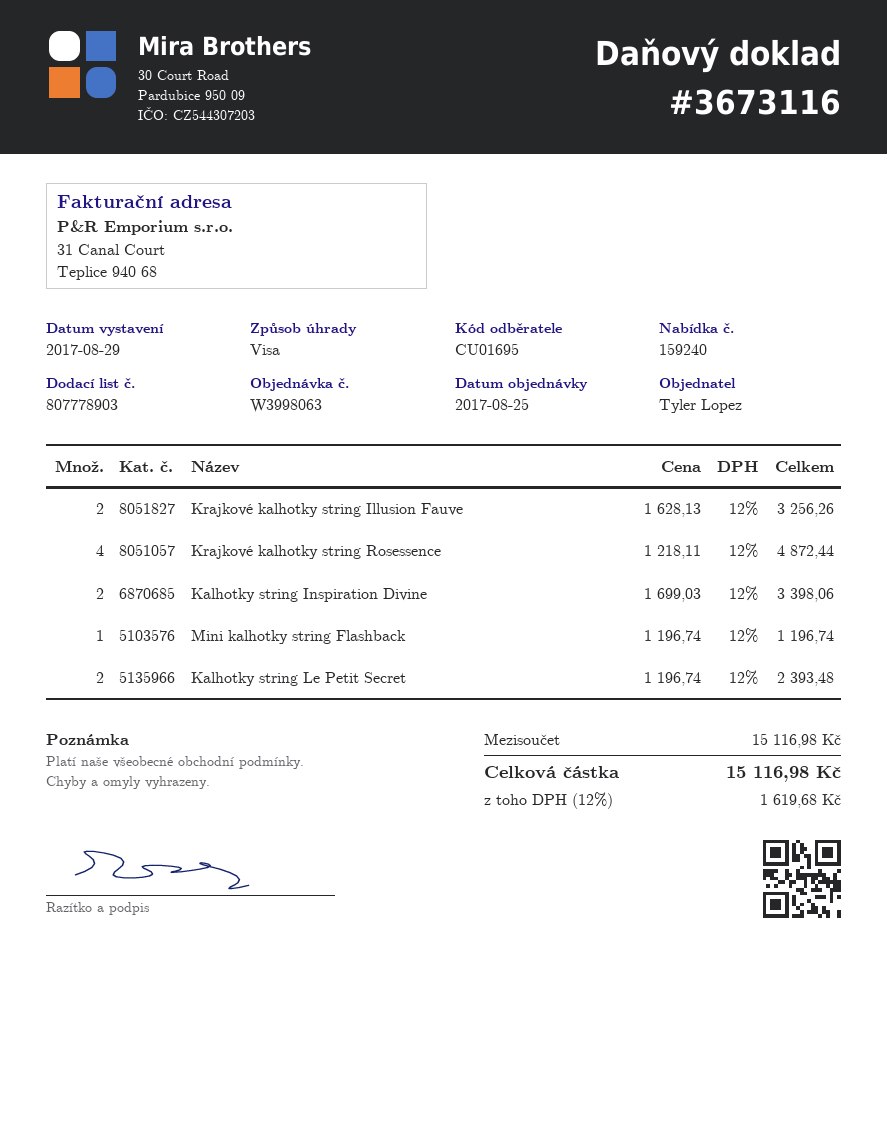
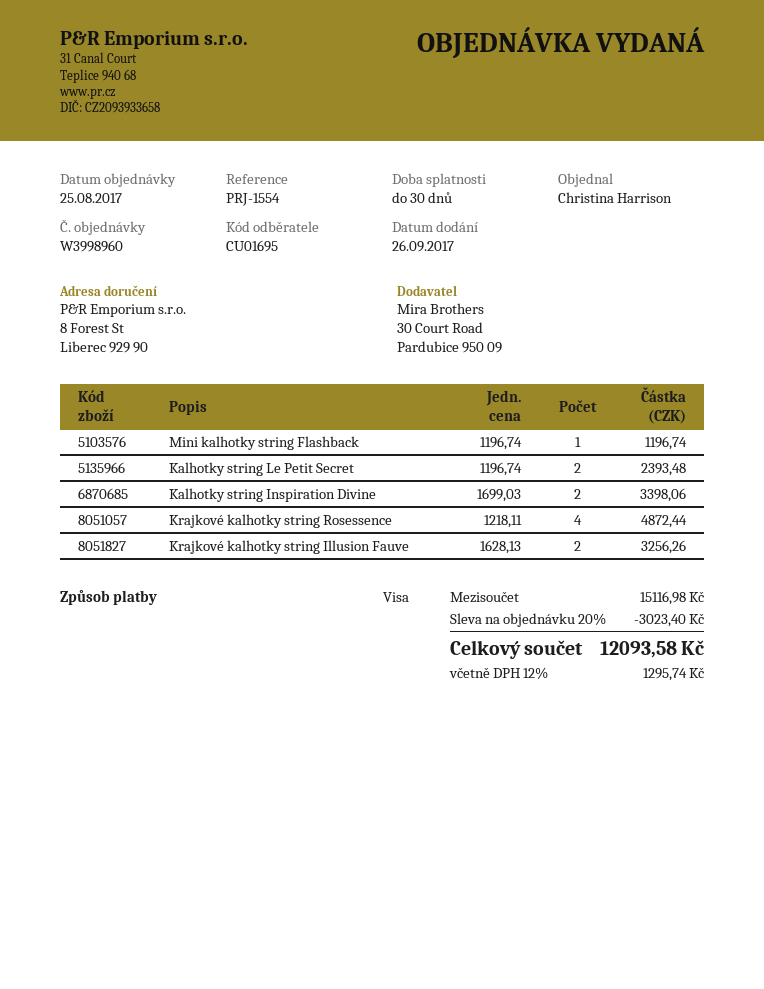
order number: W3998063 -> W3998960
ordered by: Tyler Lopez -> Christina Harrison
discount: none -> 20% = 3023.40
tax: 12% = 1619.68 -> 12% = 1295.74
total: 15116.98 -> 12093.58

